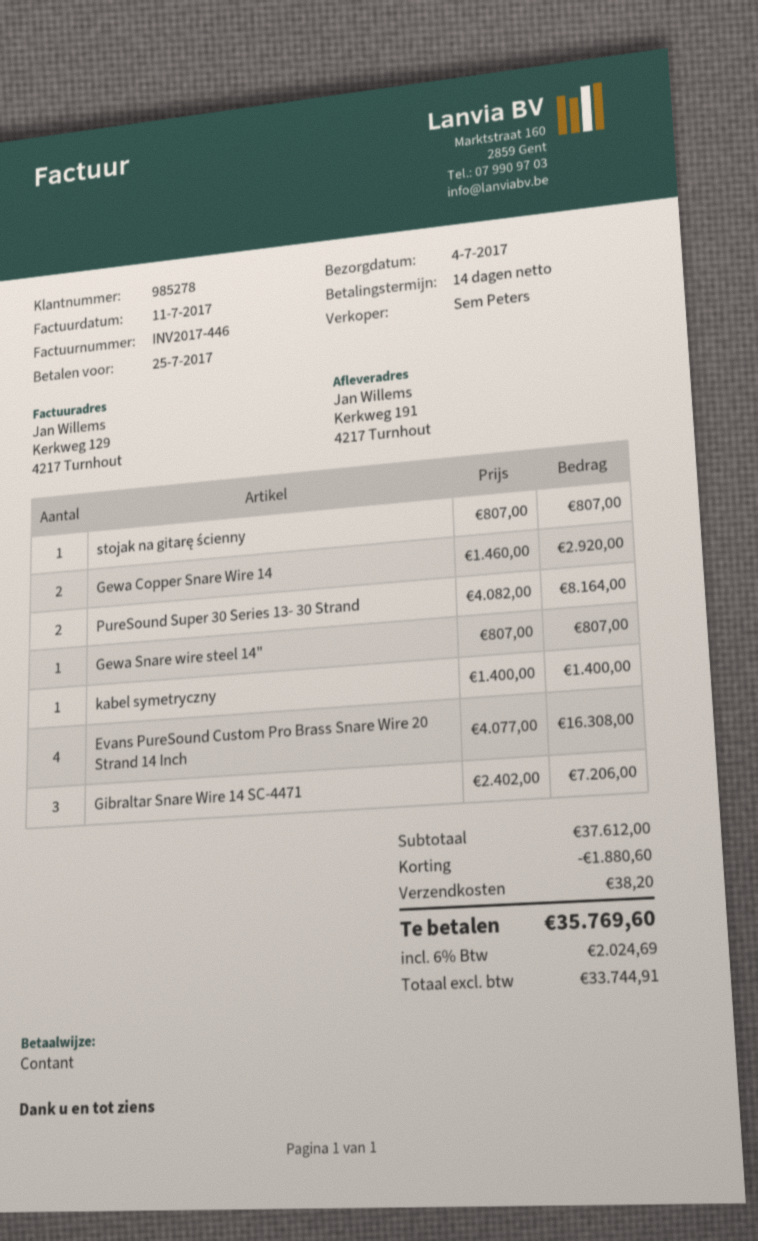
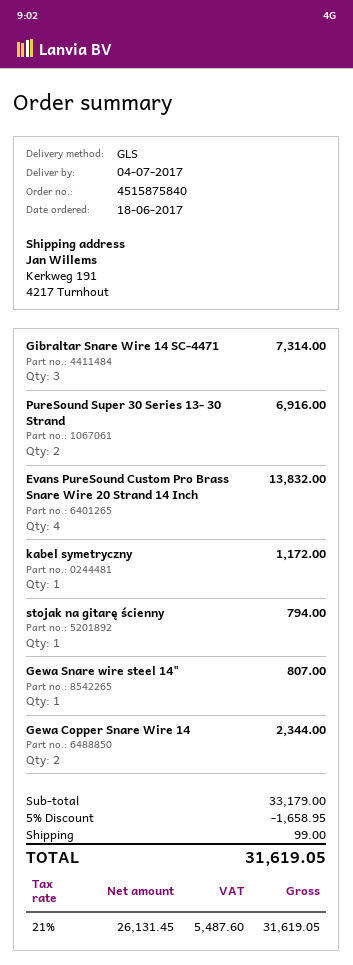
stojak na gitarę ścienny: 1 for 807.00 -> 1 for 794.00
Gewa Copper Snare Wire 14: 2 for 2920.00 -> 2 for 2344.00
PureSound Super 30 Series 13- 30 Strand: 2 for 8164.00 -> 2 for 6916.00
kabel symetryczny: 1 for 1400.00 -> 1 for 1172.00
Evans PureSound Custom Pro Brass Snare Wire 20 Strand 14 Inch: 4 for 16308.00 -> 4 for 13832.00
Gibraltar Snare Wire 14 SC-4471: 3 for 7206.00 -> 3 for 7314.00
subtotal: 37612.00 -> 33179.00
discount: 1880.60 -> 1658.95
shipping: 38.20 -> 99.00
net: 33744.91 -> 26131.45
tax: 6% = 2024.69 -> 21% = 5487.60
total: 35769.60 -> 31619.05

